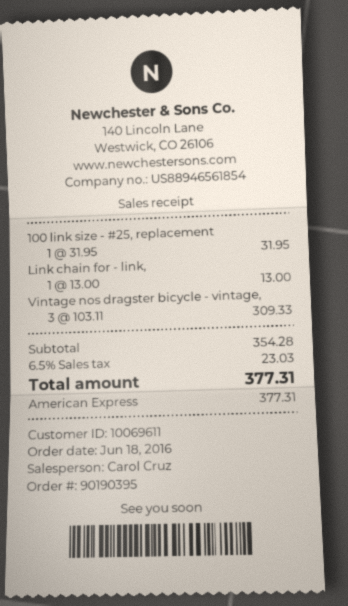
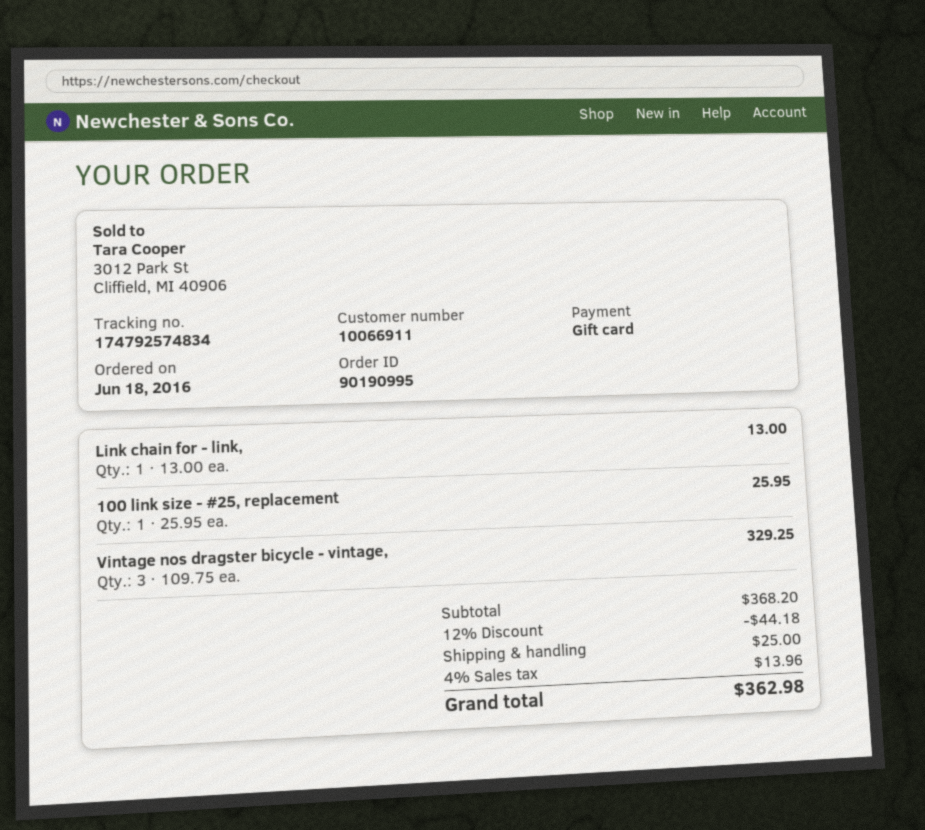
order number: 90190395 -> 90190995
customer number: 10069611 -> 10066911
payment method: American Express -> gift card
100 link size - #25, replacement: 1 x 31.95 = 31.95 -> 1 x 25.95 = 25.95
Vintage nos dragster bicycle - vintage,: 3 x 103.11 = 309.33 -> 3 x 109.75 = 329.25
subtotal: 354.28 -> 368.20
discount: none -> 12% = 44.18
shipping: none -> 25.00
tax: 6.5% = 23.03 -> 4% = 13.96
total: 377.31 -> 362.98

